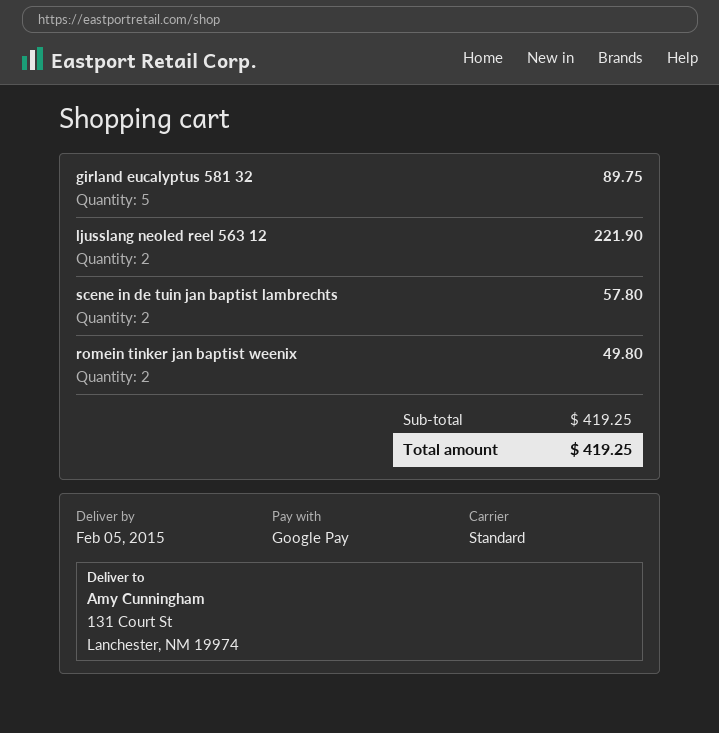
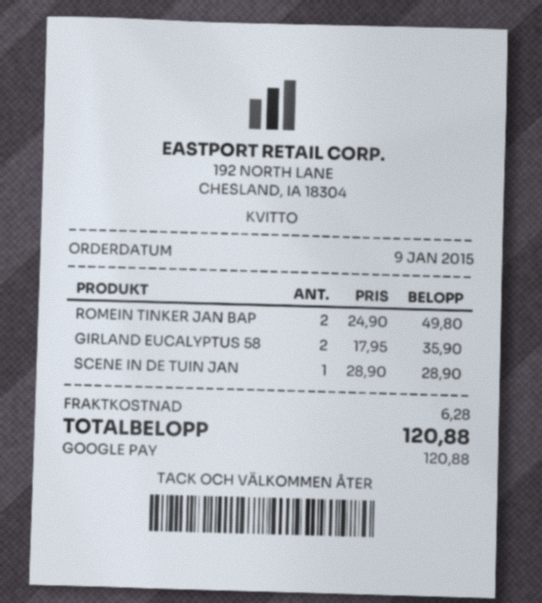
girland eucalyptus 581 32: 5 for 89.75 -> 2 for 35.90
ljusslang neoled reel 563 12: 2 for 221.90 -> none
scene in de tuin jan baptist lambrechts: 2 for 57.80 -> 1 for 28.90
shipping: none -> 6.28
total: 419.25 -> 120.88

